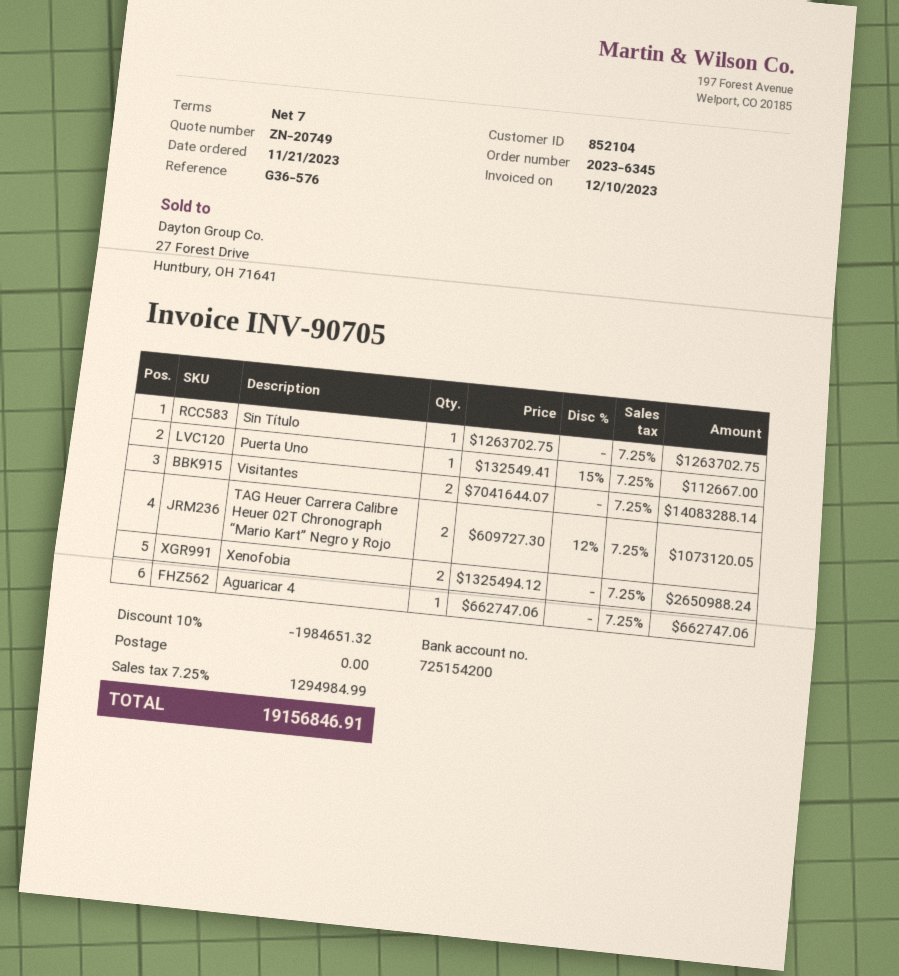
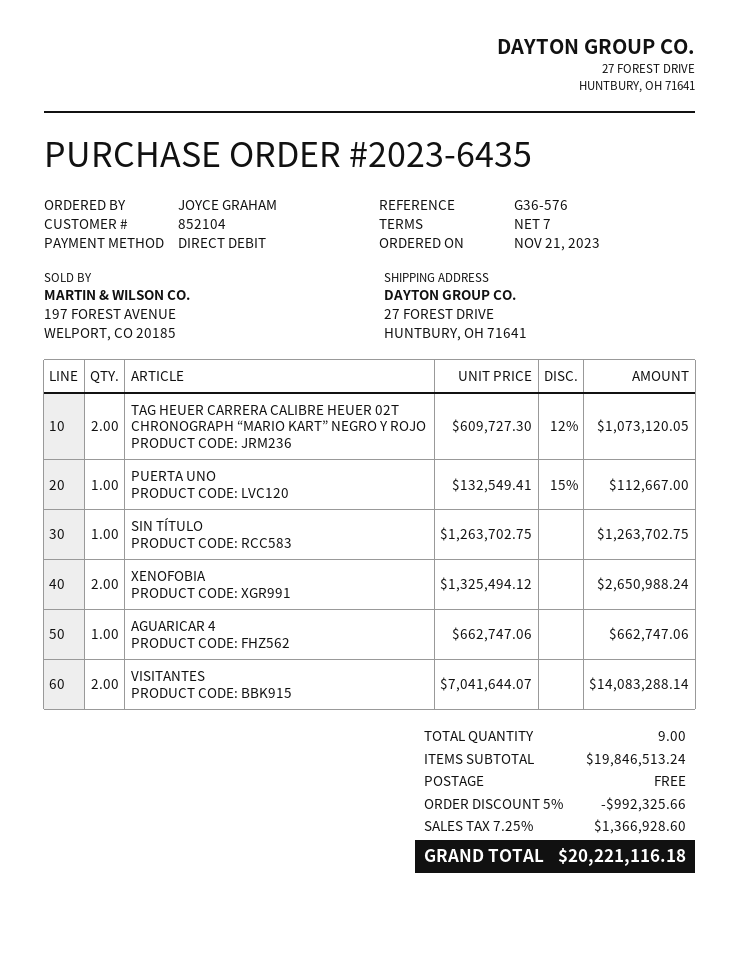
order number: 2023-6345 -> 2023-6435
discount: 10% = 1984651.32 -> 5% = 992325.66
tax: 7.25% = 1294984.99 -> 7.25% = 1366928.60
total: 19156846.91 -> 20221116.18

